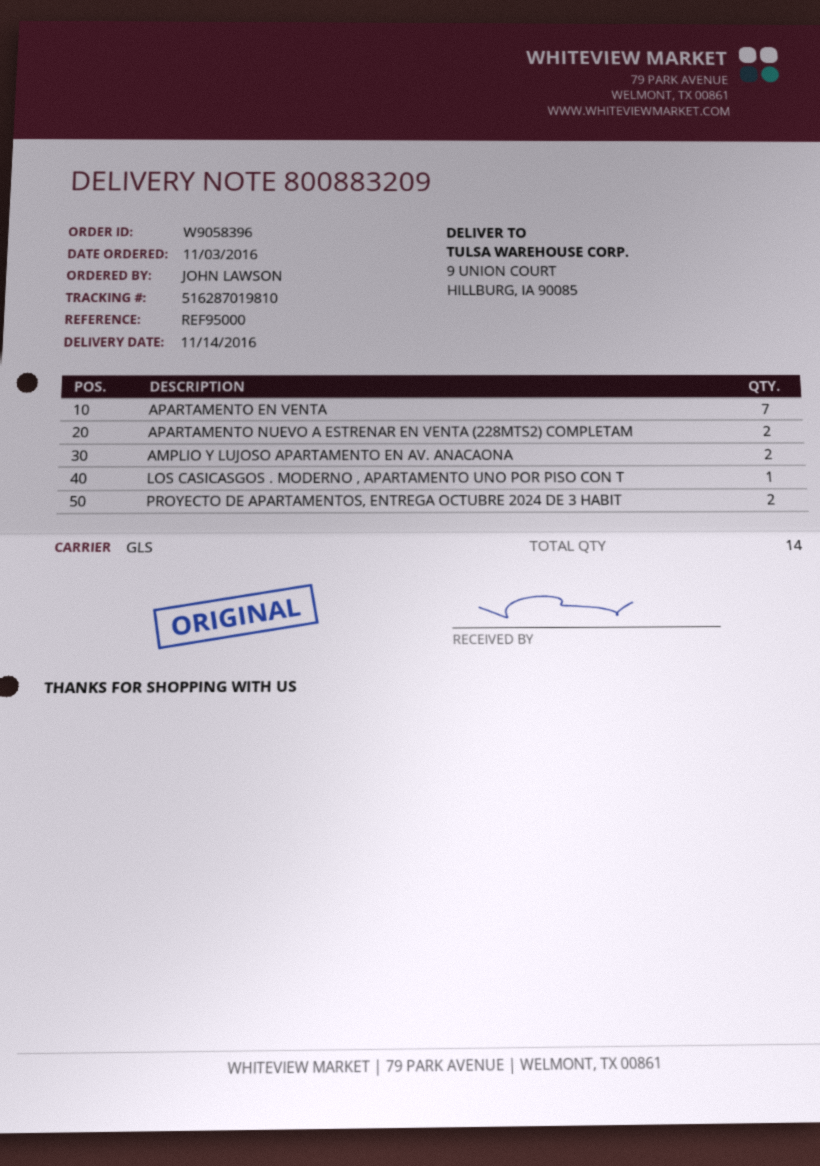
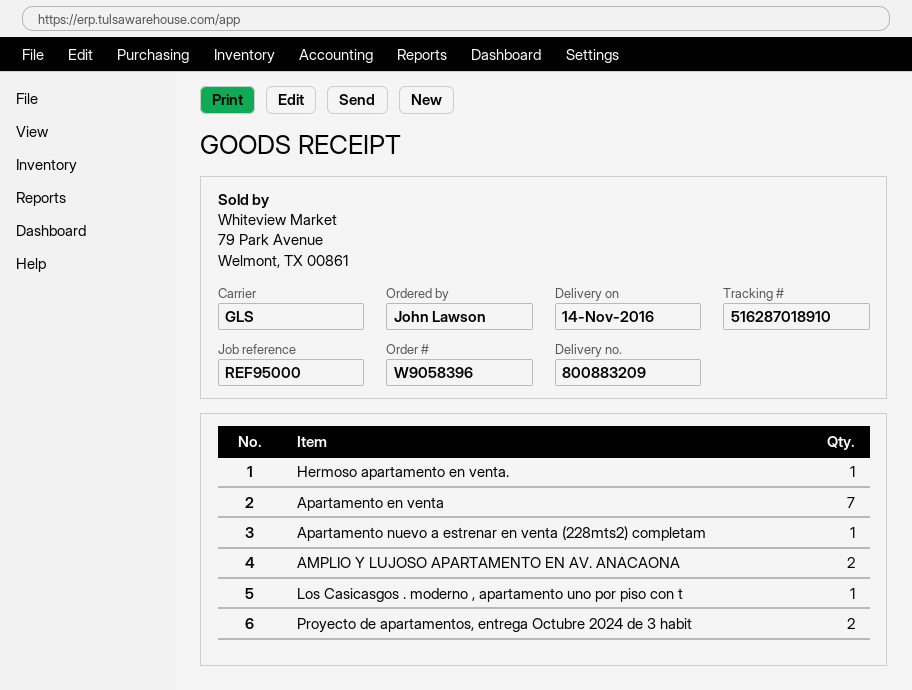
tracking number: 516287019810 -> 516287018910
APARTAMENTO NUEVO A ESTRENAR EN VENTA (228MTS2) COMPLETAM: 2 -> 1
Hermoso apartamento en venta.: none -> 1

